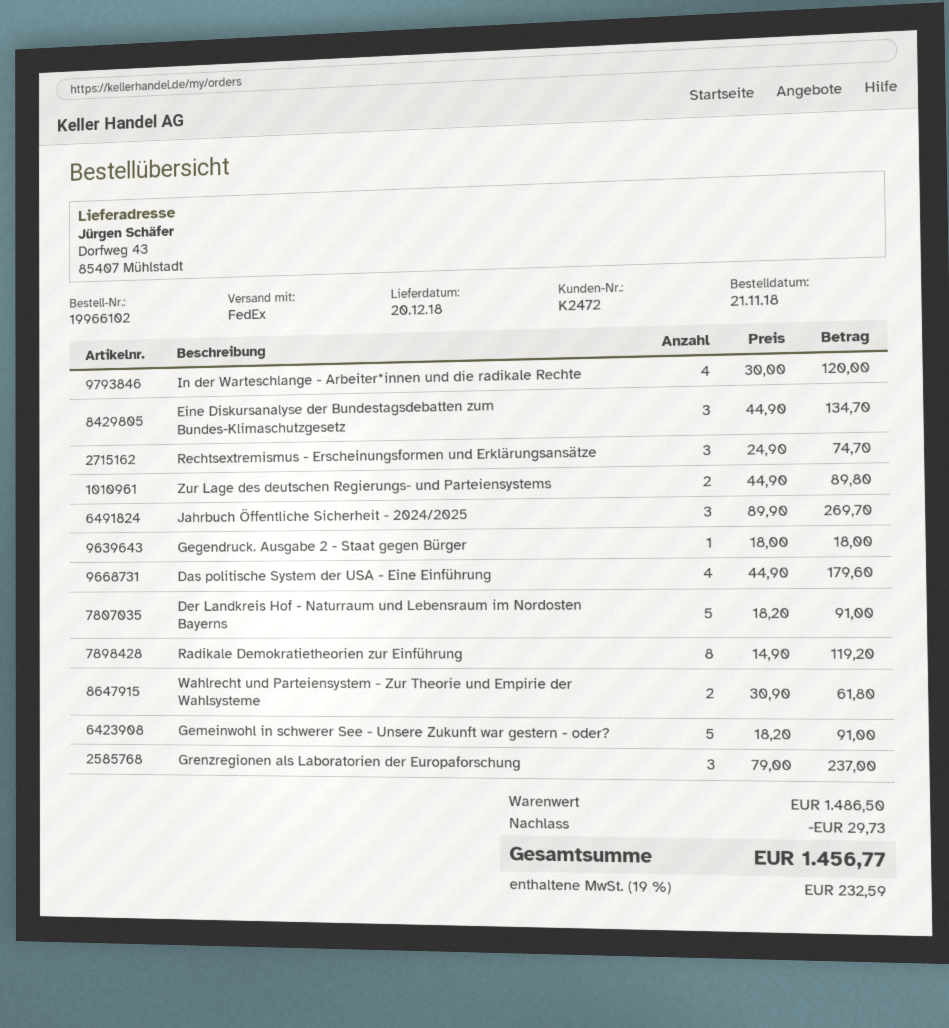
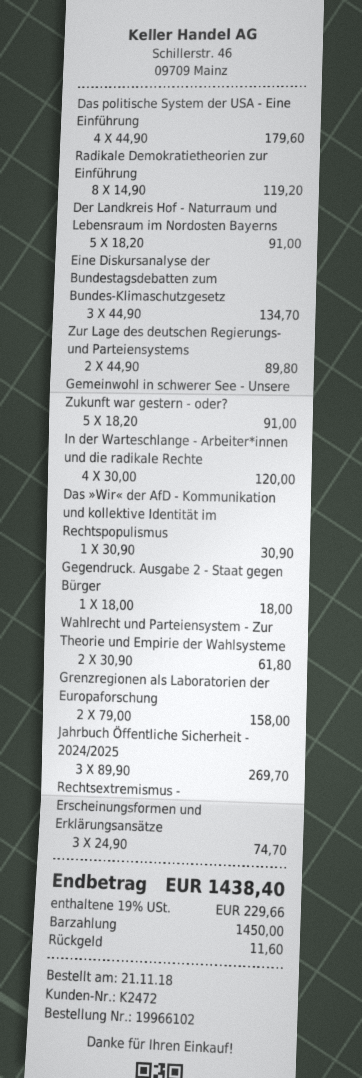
Grenzregionen als Laboratorien der Europaforschung: 3 x 79.00 = 237.00 -> 2 x 79.00 = 158.00
Das »Wir« der AfD - Kommunikation und kollektive Identität im Rechtspopulismus: none -> 1 x 30.90 = 30.90
discount: 29.73 -> none
tax: 19% = 232.59 -> 19% = 229.66
total: 1456.77 -> 1438.40

